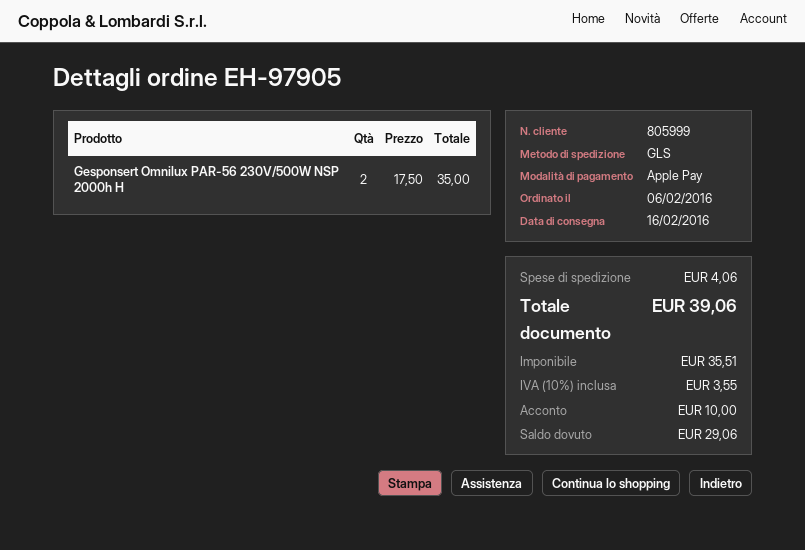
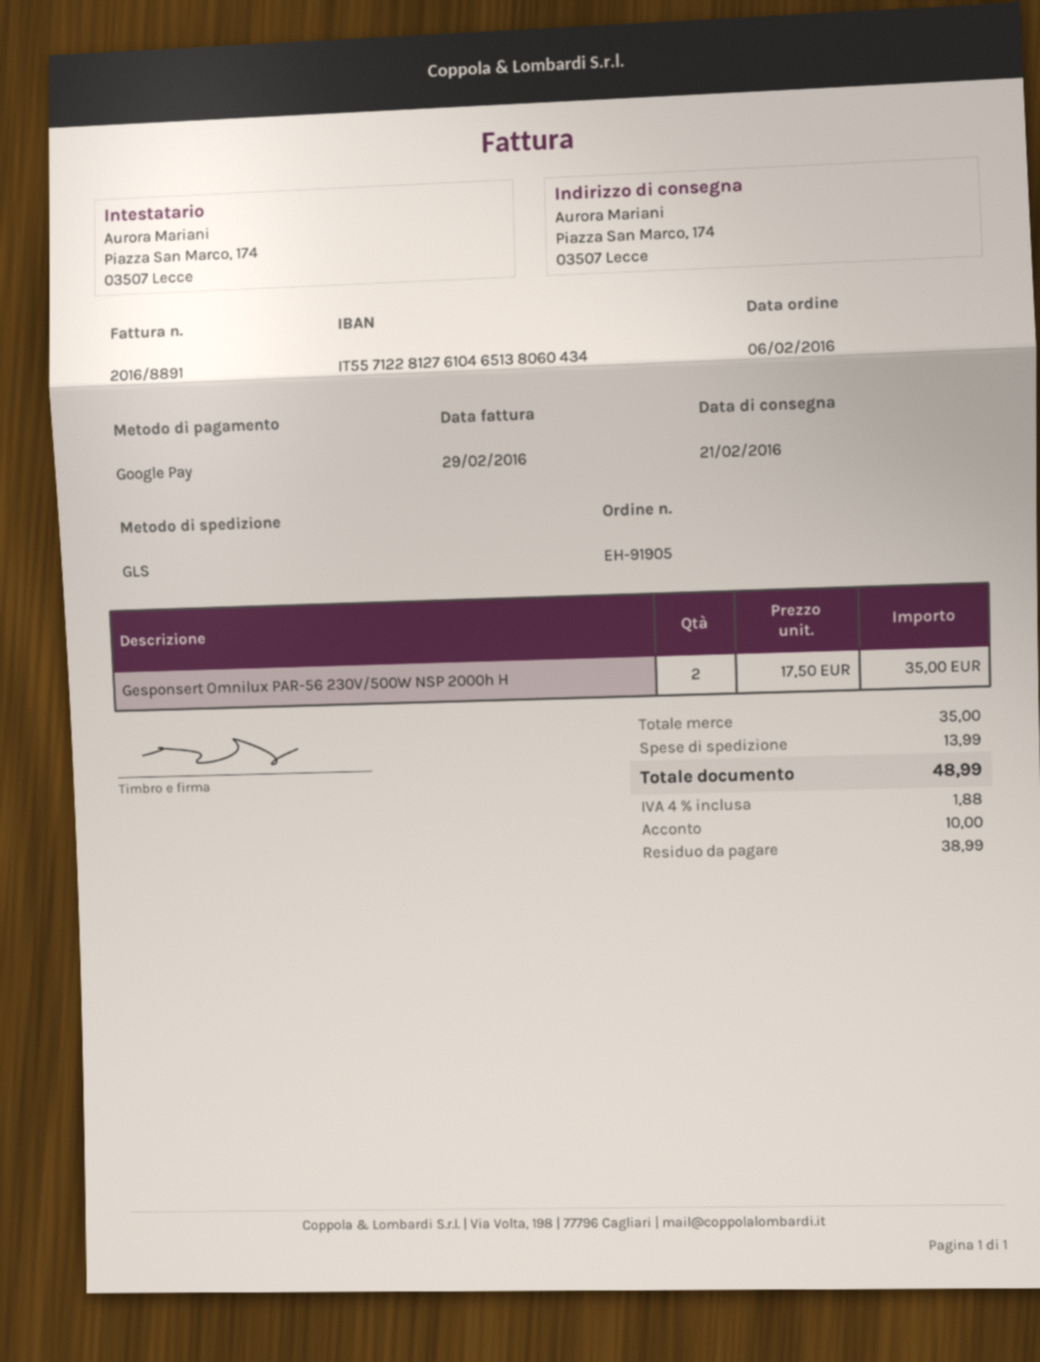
order number: EH-97905 -> EH-91905
delivery date: 2016-02-16 -> 2016-02-21
payment method: Apple Pay -> Google Pay
shipping: 4.06 -> 13.99
tax: 10% = 3.55 -> 4% = 1.88
total: 39.06 -> 48.99
balance: 29.06 -> 38.99

